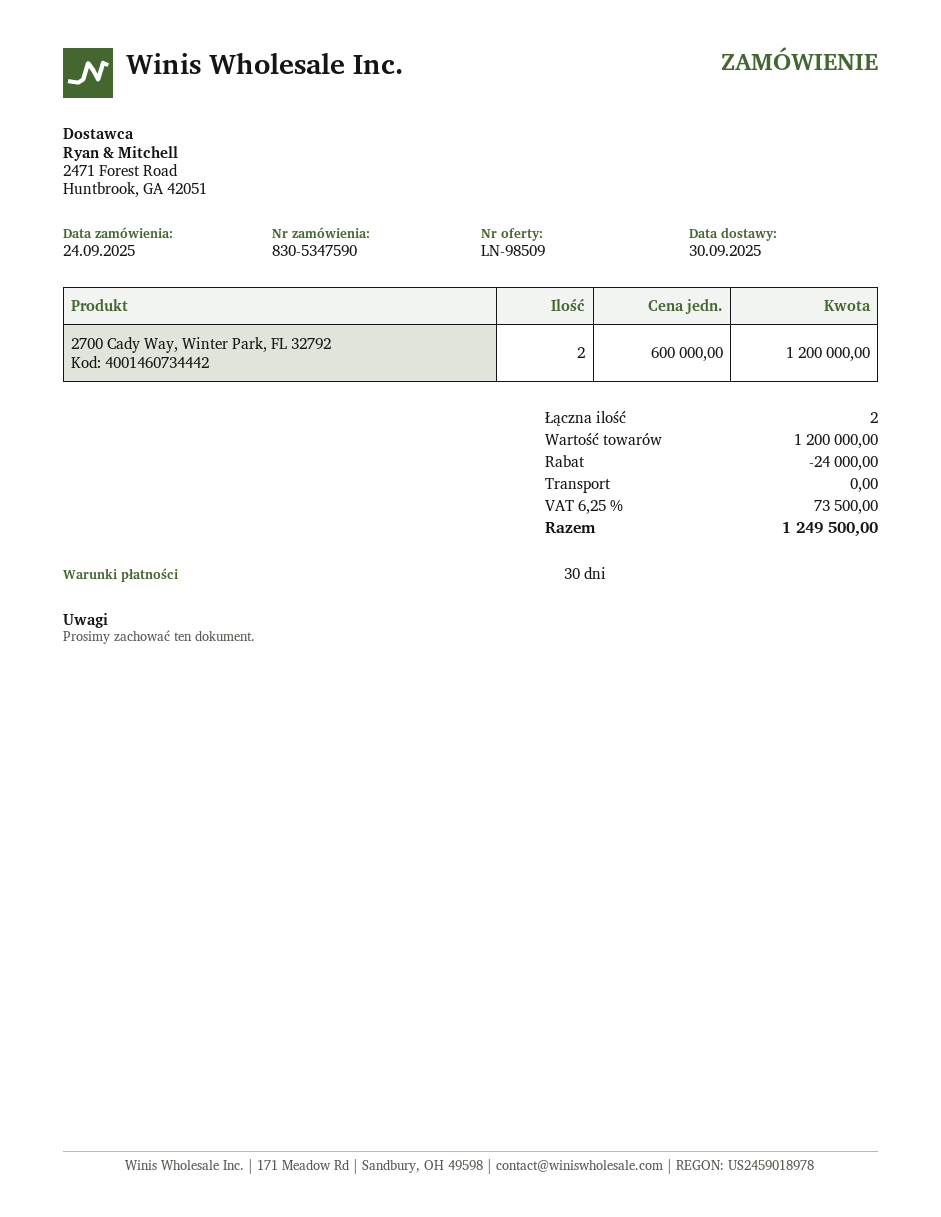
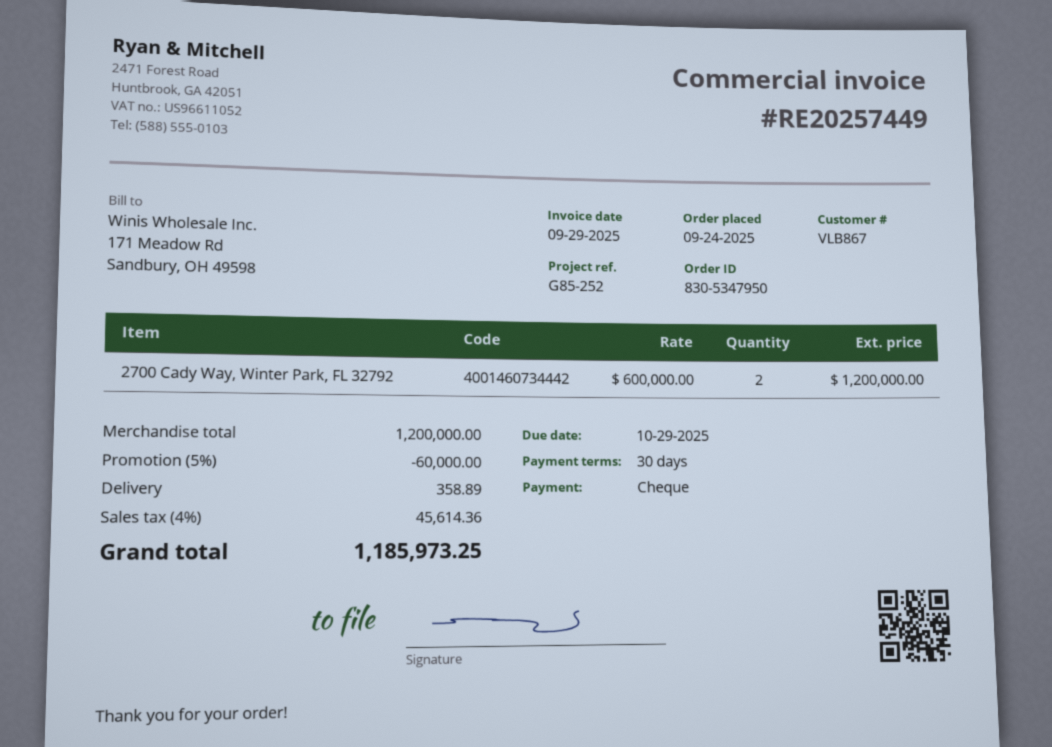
order number: 830-5347590 -> 830-5347950
discount: 24000.00 -> 60000.00
shipping: 0.00 -> 358.89
tax: 6.25% = 73500.00 -> 4% = 45614.36
total: 1249500.00 -> 1185973.25

